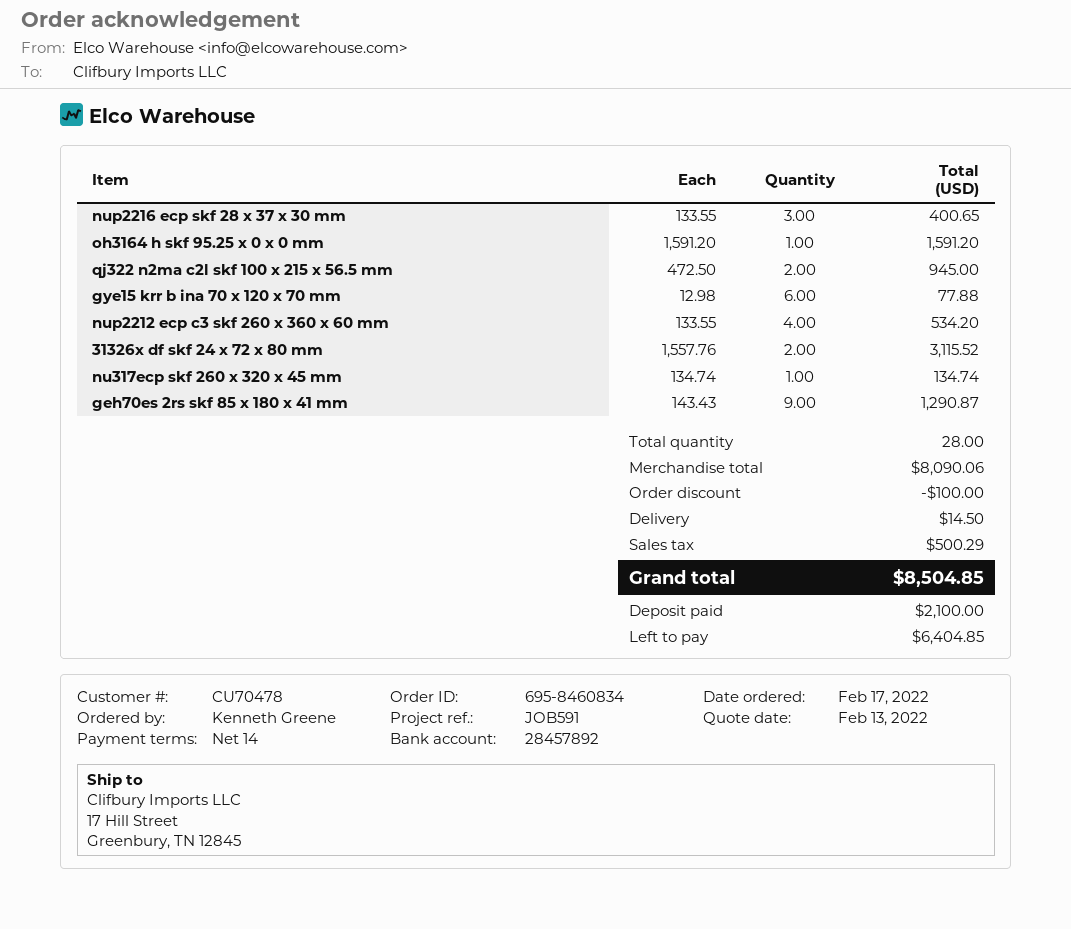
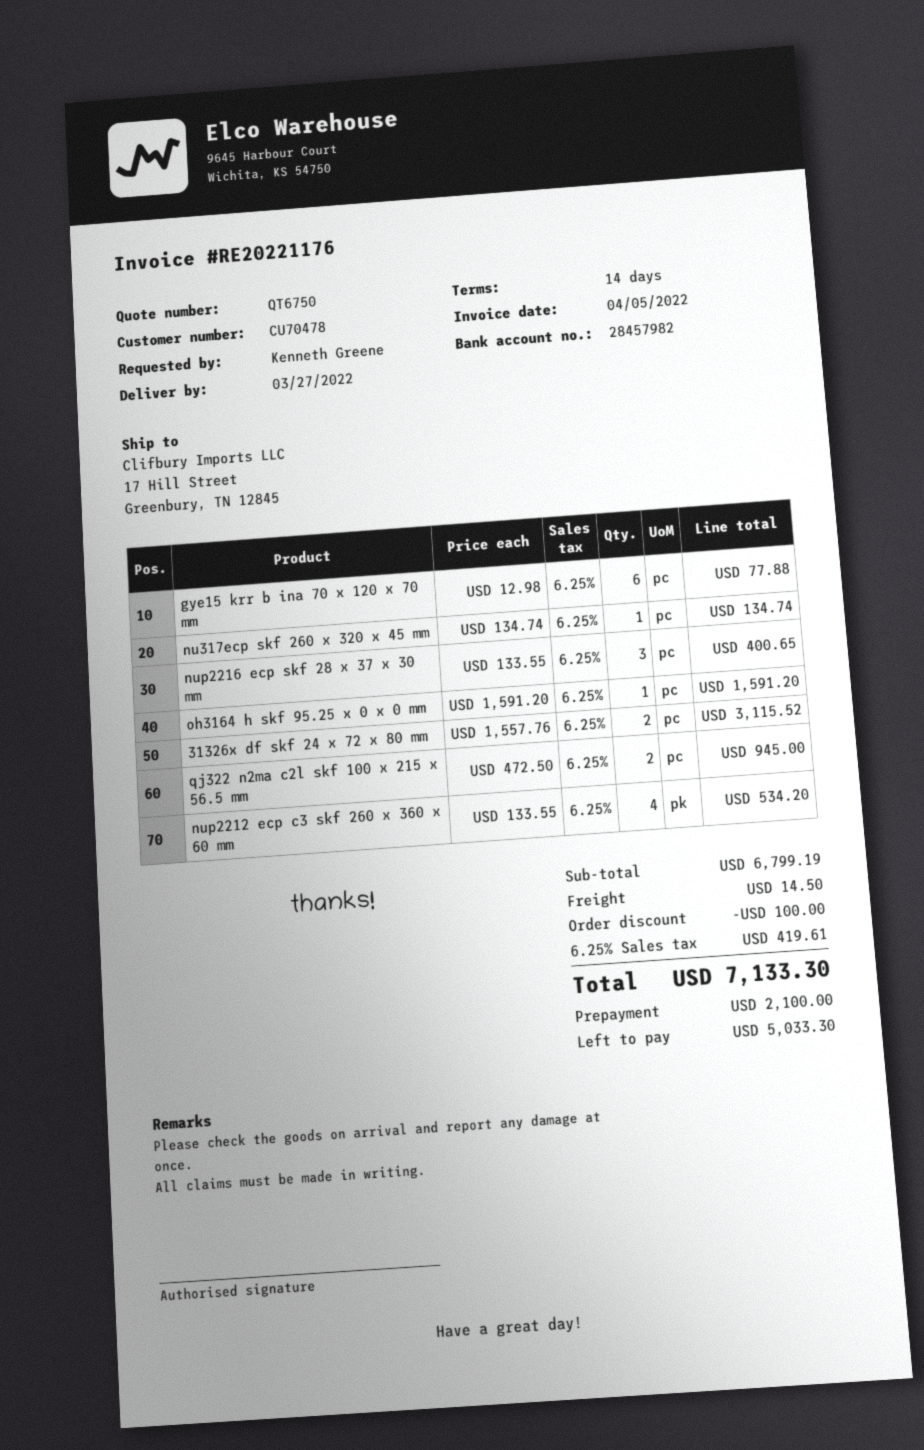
bank account: 28457892 -> 28457982
geh70es 2rs skf 85 x 180 x 41 mm: 9 x 143.43 = 1290.87 -> none
subtotal: 8090.06 -> 6799.19
tax: 500.29 -> 419.61
total: 8504.85 -> 7133.30
balance: 6404.85 -> 5033.30

